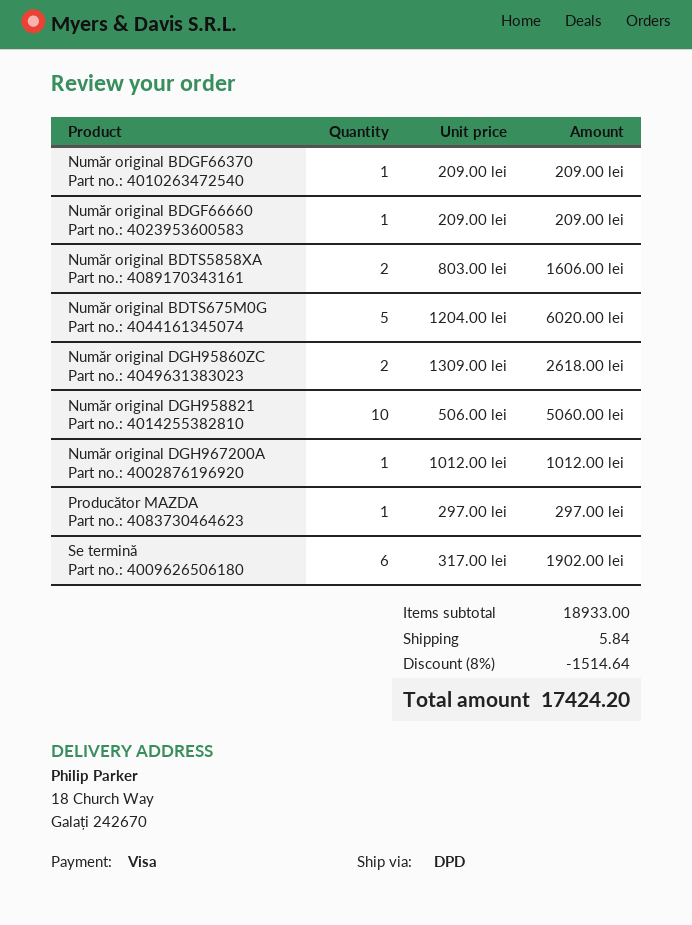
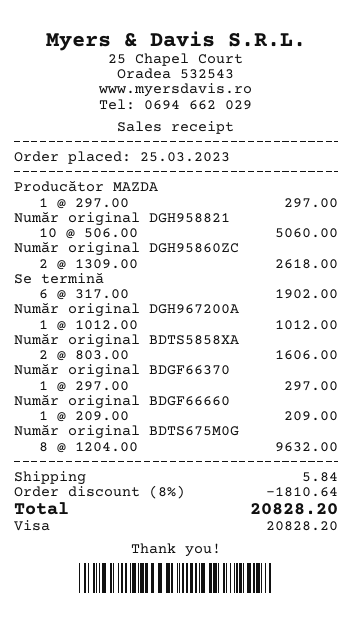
Număr original BDGF66370: 1 x 209.00 = 209.00 -> 1 x 297.00 = 297.00
Număr original BDTS675M0G: 5 x 1204.00 = 6020.00 -> 8 x 1204.00 = 9632.00
discount: 8% = 1514.64 -> 8% = 1810.64
total: 17424.20 -> 20828.20

